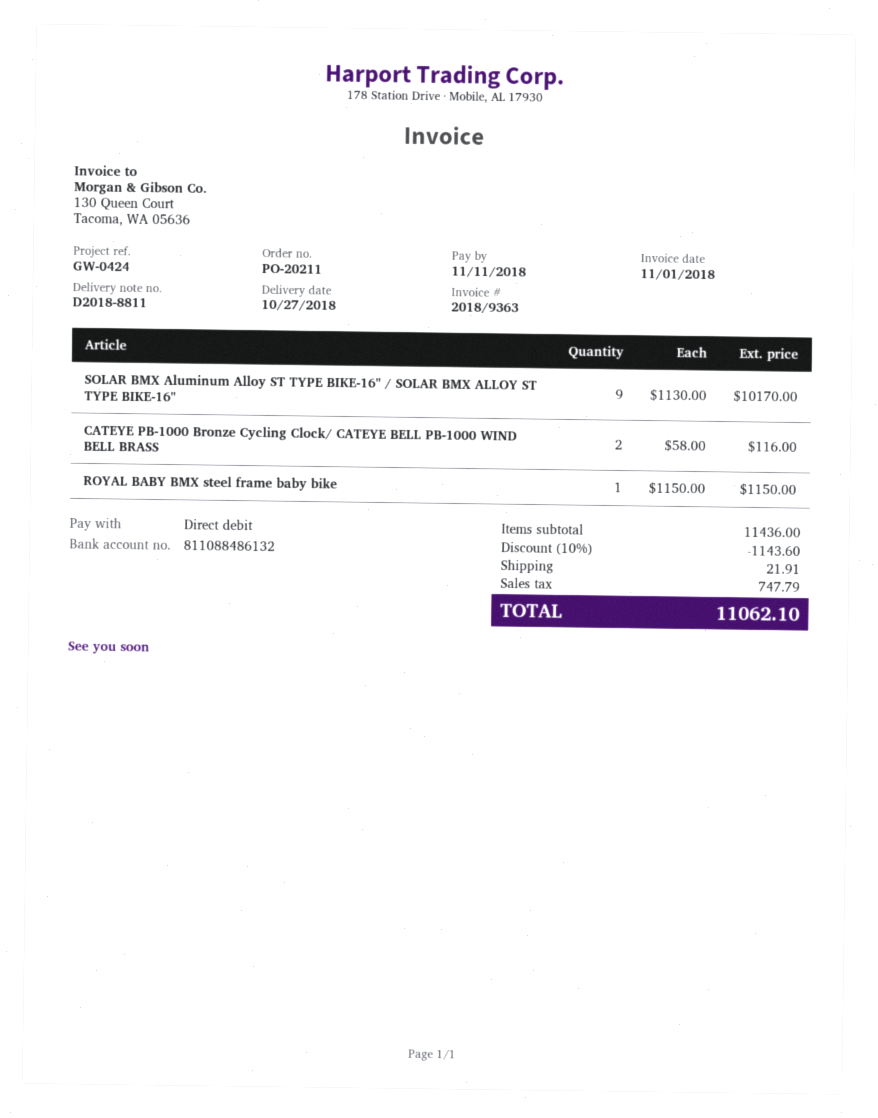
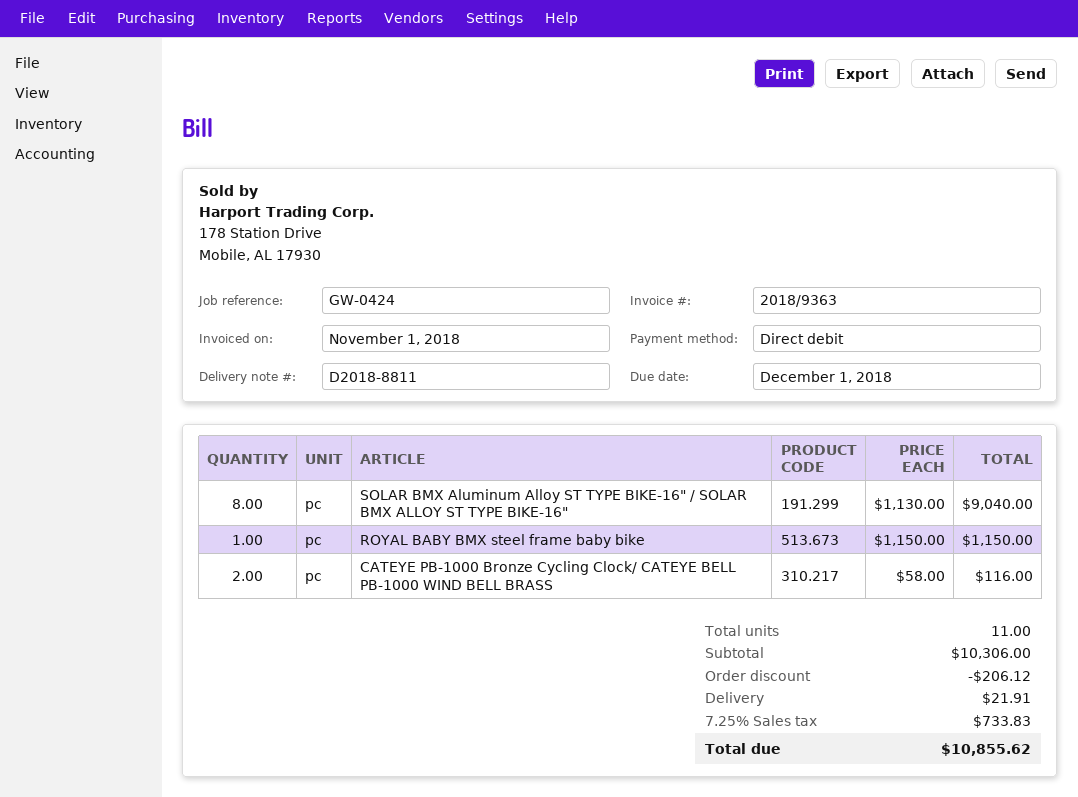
due date: 2018-11-11 -> 2018-12-01
SOLAR BMX Aluminum Alloy ST TYPE BIKE-16" / SOLAR BMX ALLOY ST TYPE BIKE-16": 9 x 1130.00 = 10170.00 -> 8 x 1130.00 = 9040.00
subtotal: 11436.00 -> 10306.00
discount: 1143.60 -> 206.12
tax: 747.79 -> 733.83
total: 11062.10 -> 10855.62

